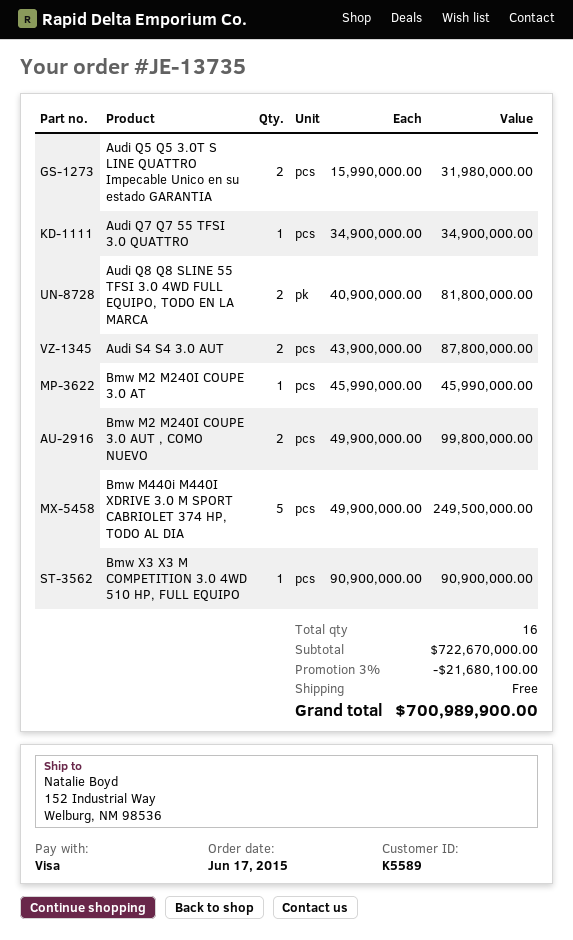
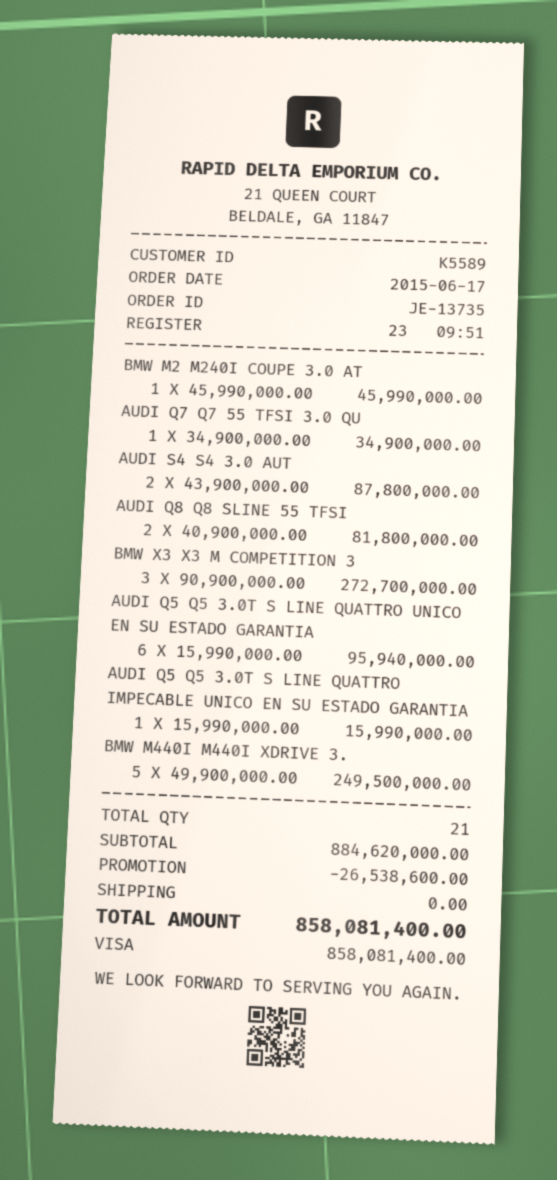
Audi Q5 Q5 3.0T S LINE QUATTRO Impecable Unico en su estado GARANTIA: 2 x 15990000.00 = 31980000.00 -> 1 x 15990000.00 = 15990000.00
Bmw M2 M240I COUPE 3.0 AUT , COMO NUEVO: 2 x 49900000.00 = 99800000.00 -> none
Bmw X3 X3 M COMPETITION 3.0 4WD 510 HP, FULL EQUIPO: 1 x 90900000.00 = 90900000.00 -> 3 x 90900000.00 = 272700000.00
AUDI Q5 Q5 3.0T S LINE QUATTRO UNICO EN SU ESTADO GARANTIA: none -> 6 x 15990000.00 = 95940000.00
total quantity: 16 -> 21
subtotal: 722670000.00 -> 884620000.00
discount: 21680100.00 -> 26538600.00
total: 700989900.00 -> 858081400.00

